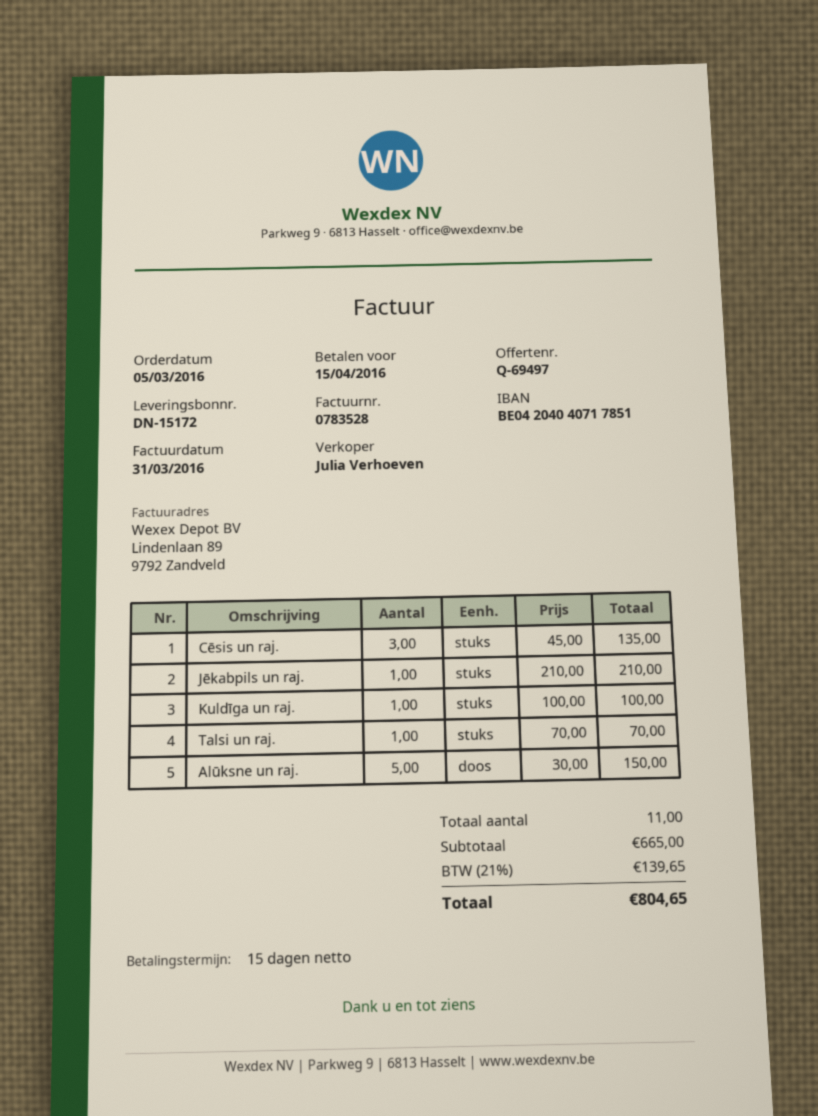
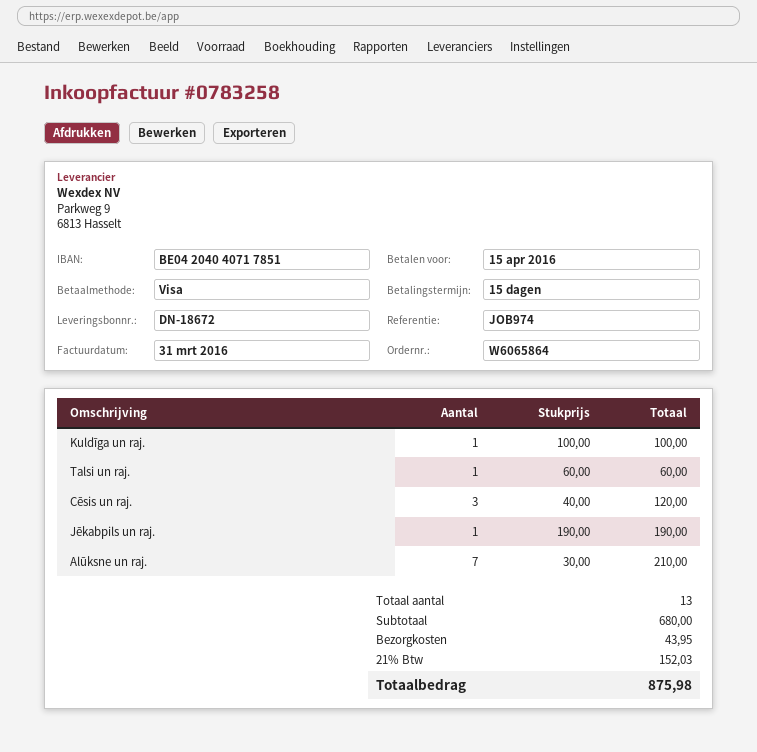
delivery note number: DN-15172 -> DN-18672
invoice number: 0783528 -> 0783258
Cēsis un raj.: 3 x 45.00 = 135.00 -> 3 x 40.00 = 120.00
Jēkabpils un raj.: 1 x 210.00 = 210.00 -> 1 x 190.00 = 190.00
Talsi un raj.: 1 x 70.00 = 70.00 -> 1 x 60.00 = 60.00
Alūksne un raj.: 5 x 30.00 = 150.00 -> 7 x 30.00 = 210.00
total quantity: 11 -> 13
subtotal: 665.00 -> 680.00
shipping: none -> 43.95
tax: 21% = 139.65 -> 21% = 152.03
total: 804.65 -> 875.98

